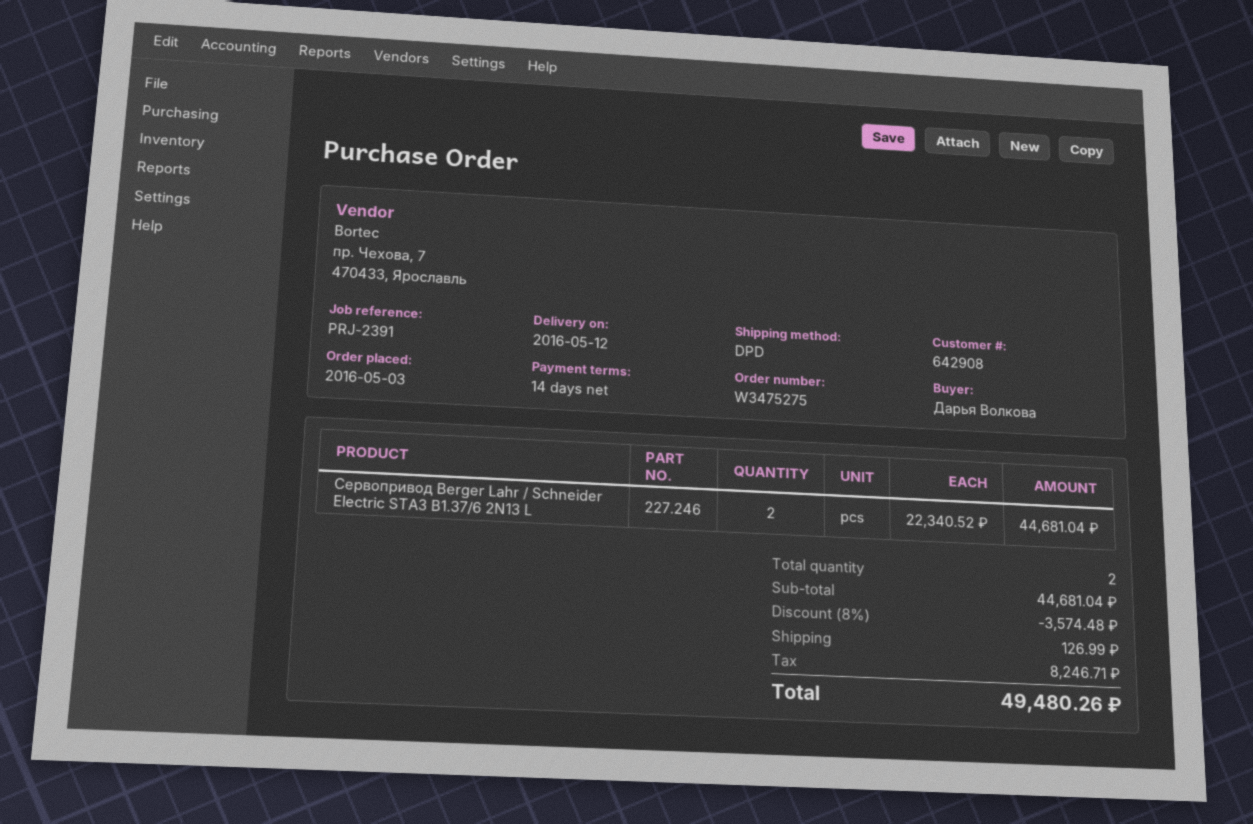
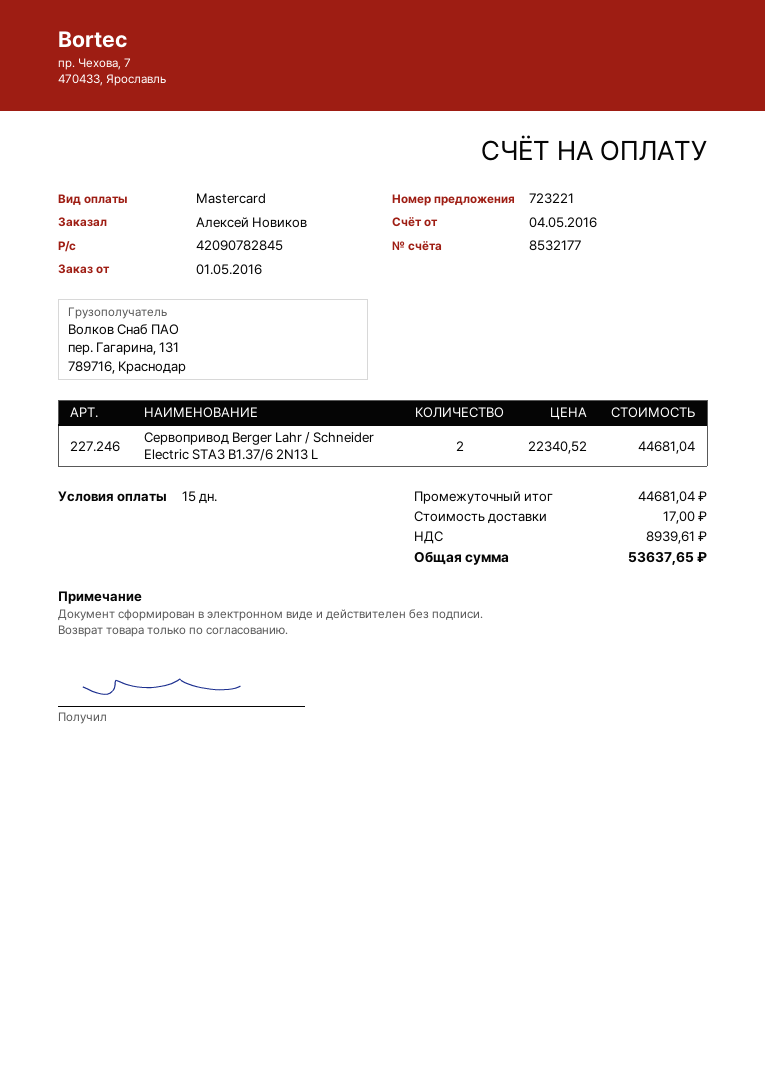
order date: 2016-05-03 -> 2016-05-01
payment terms: 14 days -> 15 days
ordered by: Дарья Волкова -> Алексей Новиков
discount: 8% = 3574.48 -> none
shipping: 126.99 -> 17.00
tax: 8246.71 -> 8939.61
total: 49480.26 -> 53637.65

